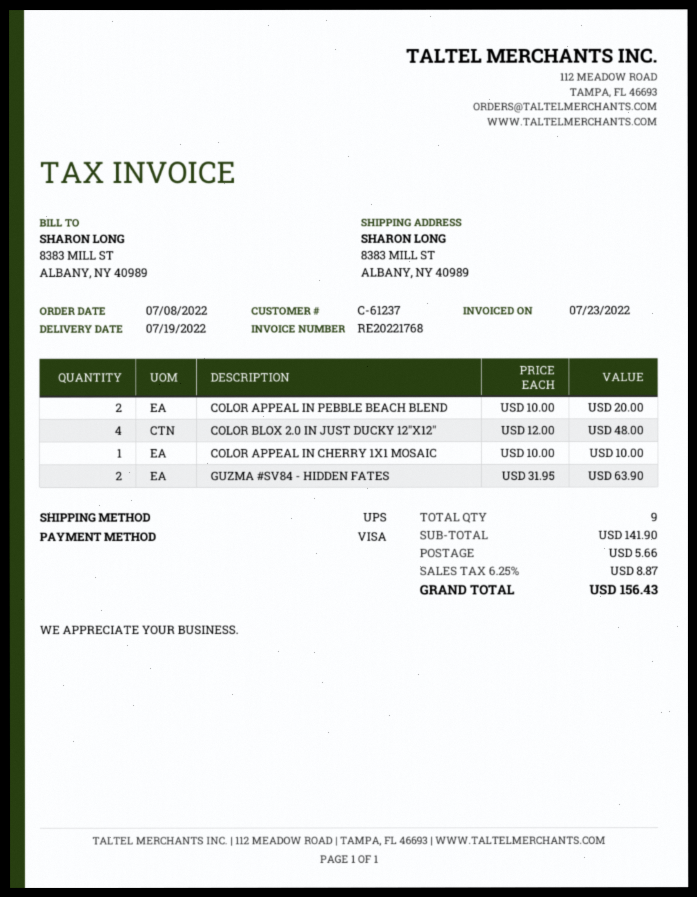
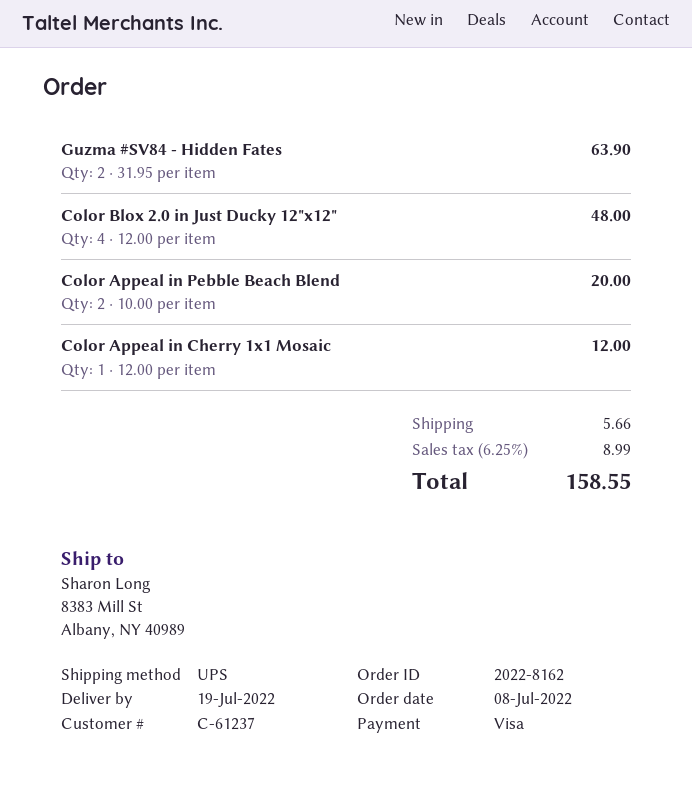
COLOR APPEAL IN CHERRY 1X1 MOSAIC: 1 x 10.00 = 10.00 -> 1 x 12.00 = 12.00
tax: 6.25% = 8.87 -> 6.25% = 8.99
total: 156.43 -> 158.55

